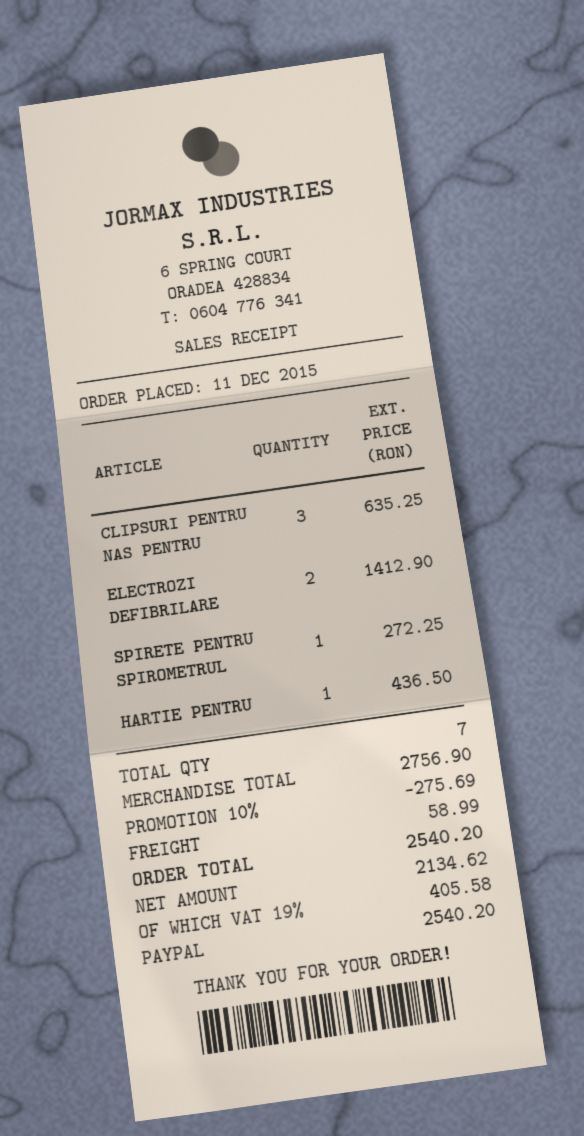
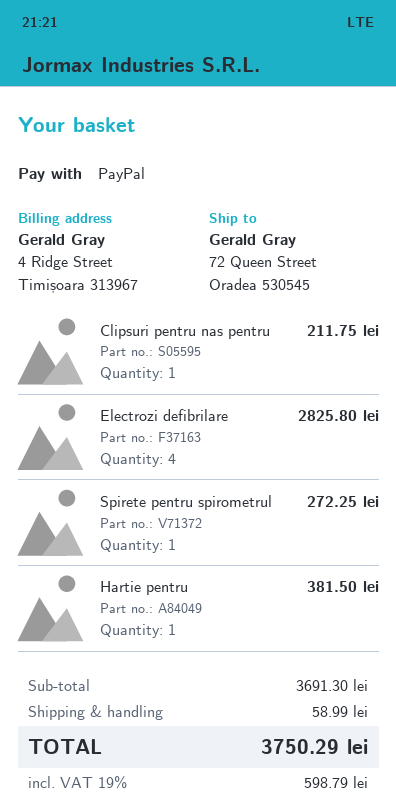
CLIPSURI PENTRU NAS PENTRU: 3 for 635.25 -> 1 for 211.75
ELECTROZI DEFIBRILARE: 2 for 1412.90 -> 4 for 2825.80
HARTIE PENTRU: 1 for 436.50 -> 1 for 381.50
subtotal: 2756.90 -> 3691.30
discount: 10% = 275.69 -> none
tax: 19% = 405.58 -> 19% = 598.79
total: 2540.20 -> 3750.29

